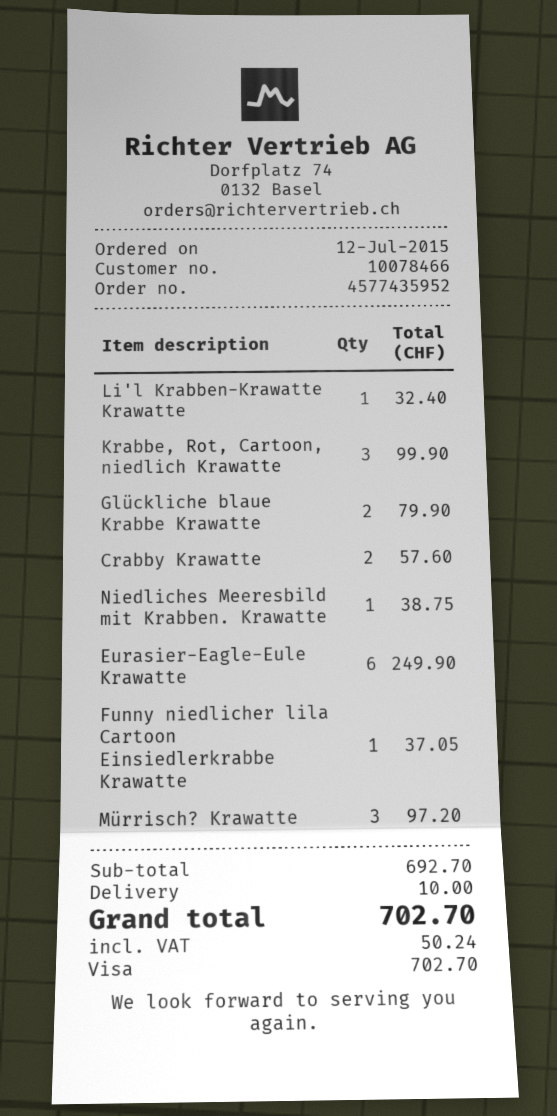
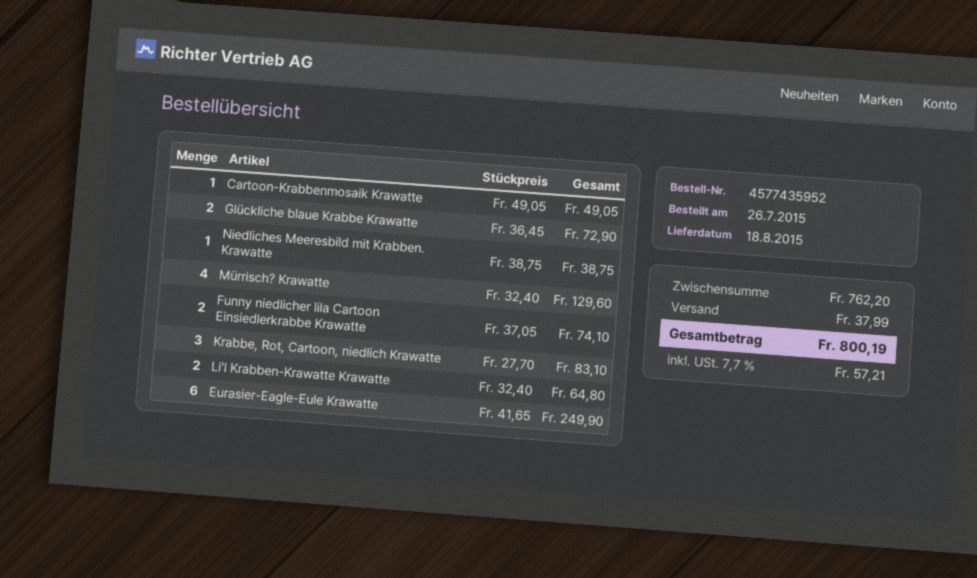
order date: 2015-07-12 -> 2015-07-26
Li'l Krabben-Krawatte Krawatte: 1 for 32.40 -> 2 for 64.80
Krabbe, Rot, Cartoon, niedlich Krawatte: 3 for 99.90 -> 3 for 83.10
Glückliche blaue Krabbe Krawatte: 2 for 79.90 -> 2 for 72.90
Crabby Krawatte: 2 for 57.60 -> none
Funny niedlicher lila Cartoon Einsiedlerkrabbe Krawatte: 1 for 37.05 -> 2 for 74.10
Mürrisch? Krawatte: 3 for 97.20 -> 4 for 129.60
Cartoon-Krabbenmosaik Krawatte: none -> 1 for 49.05
subtotal: 692.70 -> 762.20
shipping: 10.00 -> 37.99
tax: 50.24 -> 57.21
total: 702.70 -> 800.19

